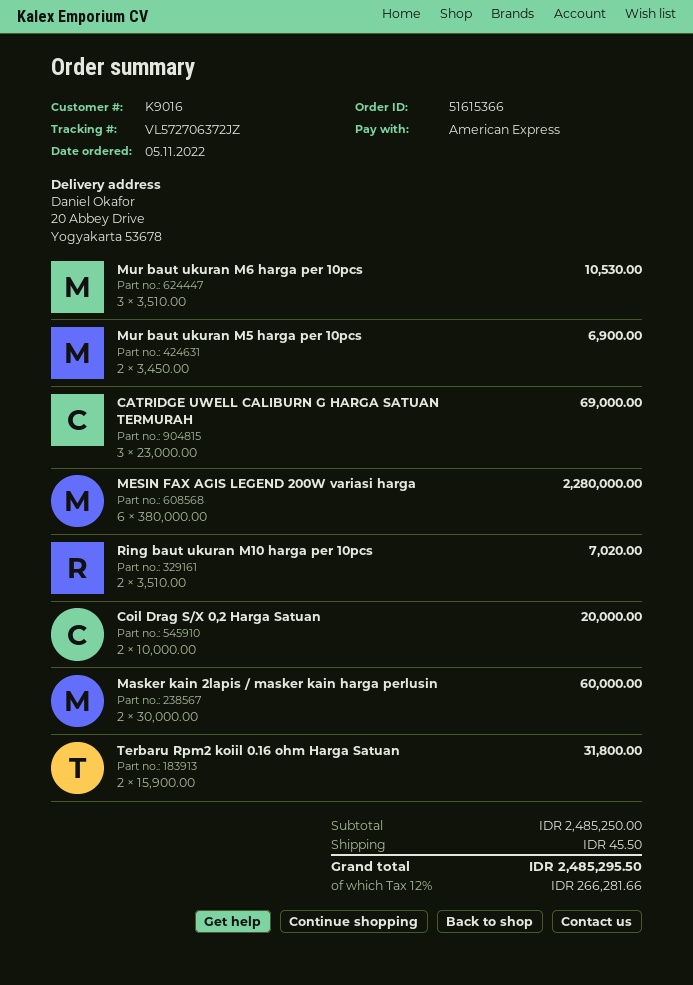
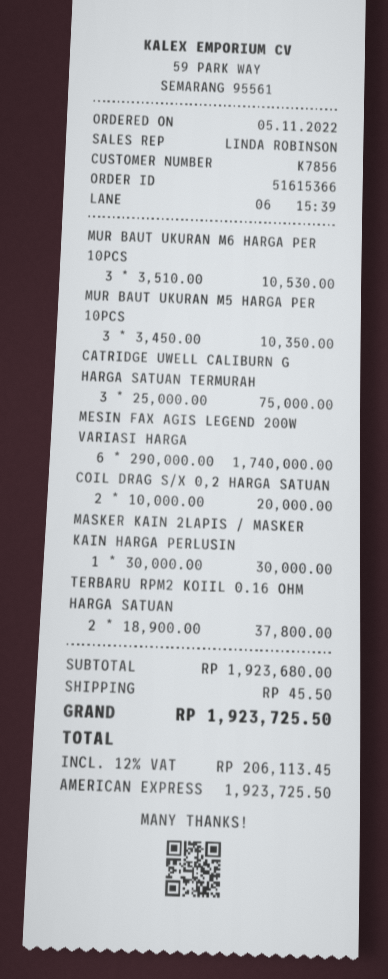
customer number: K9016 -> K7856
Mur baut ukuran M5 harga per 10pcs: 2 x 3450.00 = 6900.00 -> 3 x 3450.00 = 10350.00
CATRIDGE UWELL CALIBURN G HARGA SATUAN TERMURAH: 3 x 23000.00 = 69000.00 -> 3 x 25000.00 = 75000.00
MESIN FAX AGIS LEGEND 200W variasi harga: 6 x 380000.00 = 2280000.00 -> 6 x 290000.00 = 1740000.00
Ring baut ukuran M10 harga per 10pcs: 2 x 3510.00 = 7020.00 -> none
Masker kain 2lapis / masker kain harga perlusin: 2 x 30000.00 = 60000.00 -> 1 x 30000.00 = 30000.00
Terbaru Rpm2 koiil 0.16 ohm Harga Satuan: 2 x 15900.00 = 31800.00 -> 2 x 18900.00 = 37800.00
subtotal: 2485250.00 -> 1923680.00
tax: 12% = 266281.66 -> 12% = 206113.45
total: 2485295.50 -> 1923725.50

